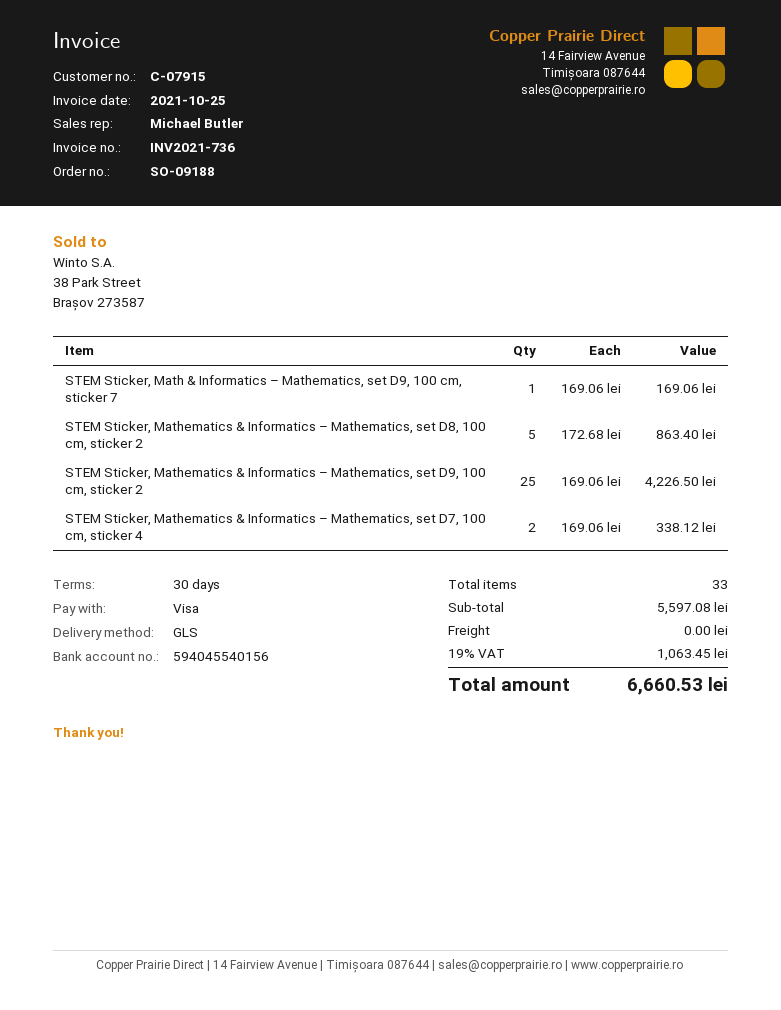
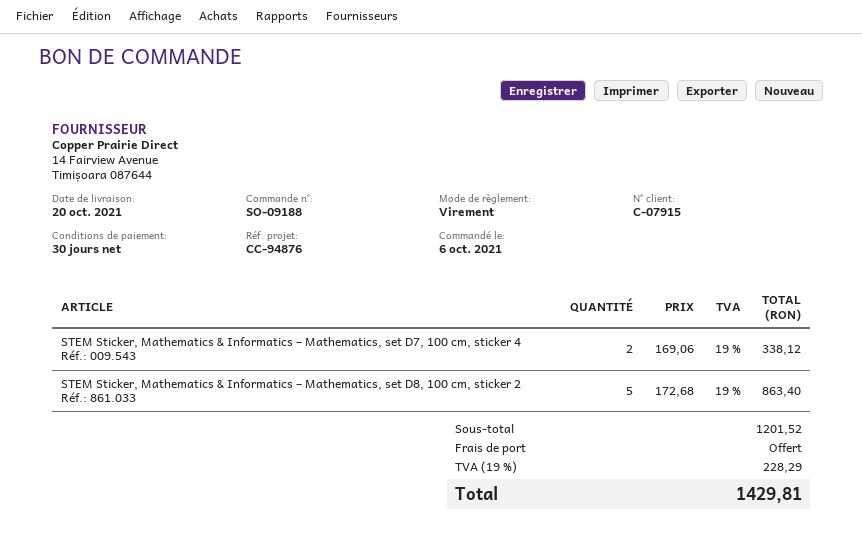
payment method: Visa -> bank transfer
STEM Sticker, Math & Informatics – Mathematics, set D9, 100 cm, sticker 7: 1 x 169.06 = 169.06 -> none
STEM Sticker, Mathematics & Informatics – Mathematics, set D9, 100 cm, sticker 2: 25 x 169.06 = 4226.50 -> none
subtotal: 5597.08 -> 1201.52
tax: 19% = 1063.45 -> 19% = 228.29
total: 6660.53 -> 1429.81

